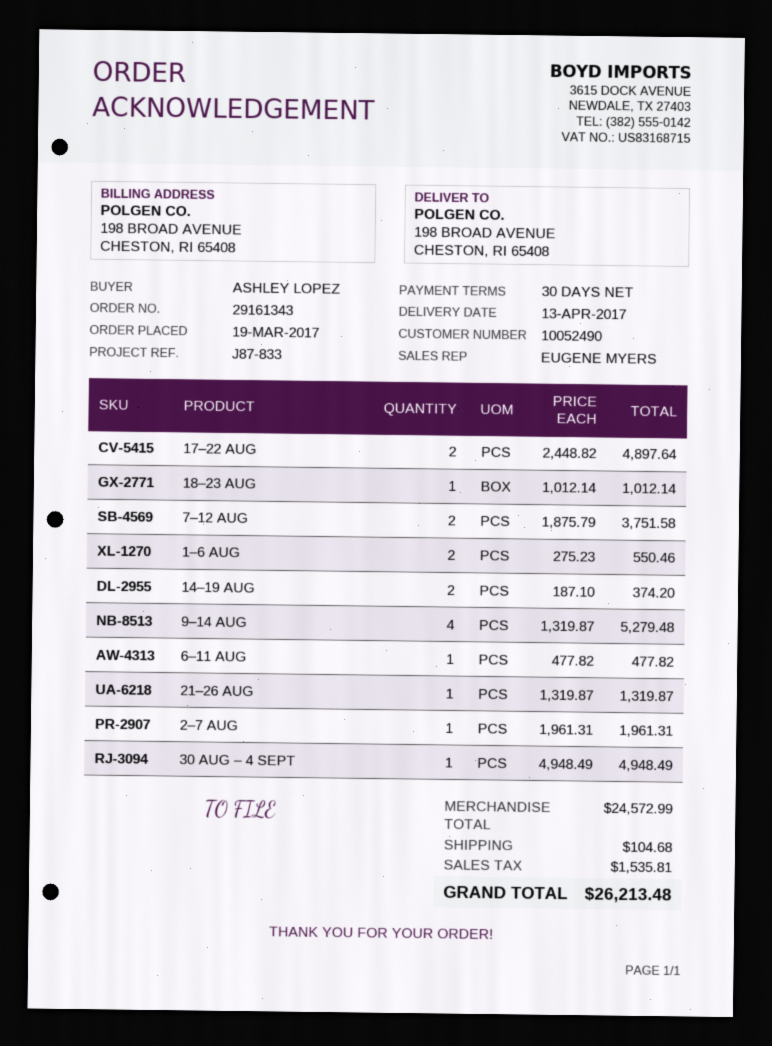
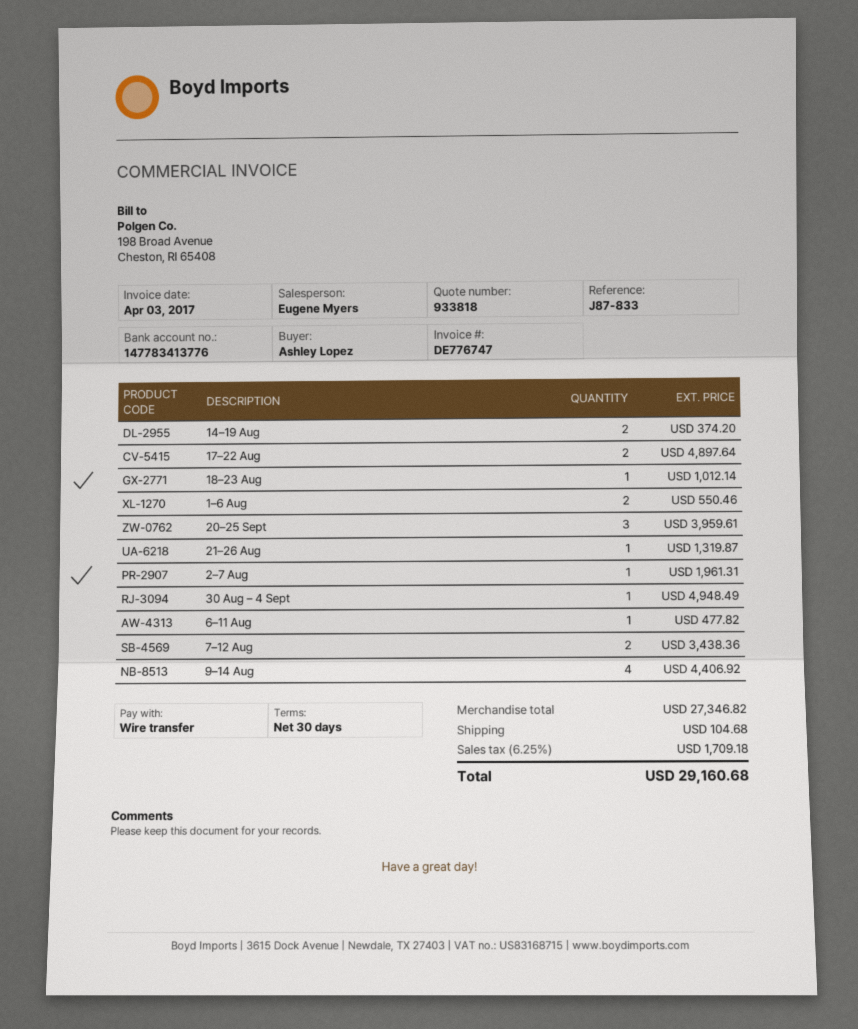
7–12 AUG: 2 for 3751.58 -> 2 for 3438.36
9–14 AUG: 4 for 5279.48 -> 4 for 4406.92
20–25 Sept: none -> 3 for 3959.61
subtotal: 24572.99 -> 27346.82
tax: 1535.81 -> 1709.18
total: 26213.48 -> 29160.68

